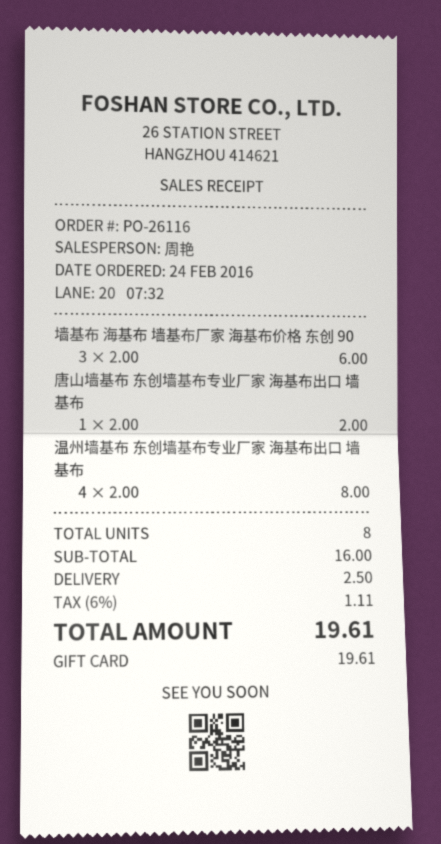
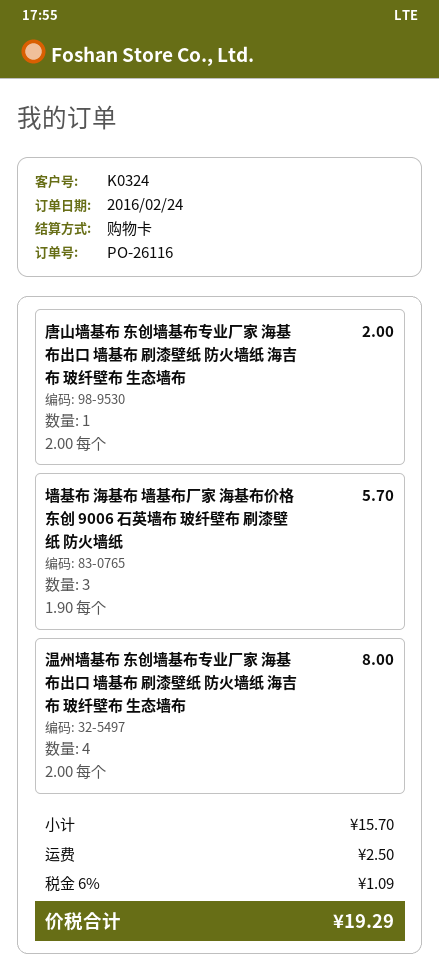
墙基布 海基布 墙基布厂家 海基布价格 东创 90: 3 x 2.00 = 6.00 -> 3 x 1.90 = 5.70
subtotal: 16.00 -> 15.70
tax: 6% = 1.11 -> 6% = 1.09
total: 19.61 -> 19.29

